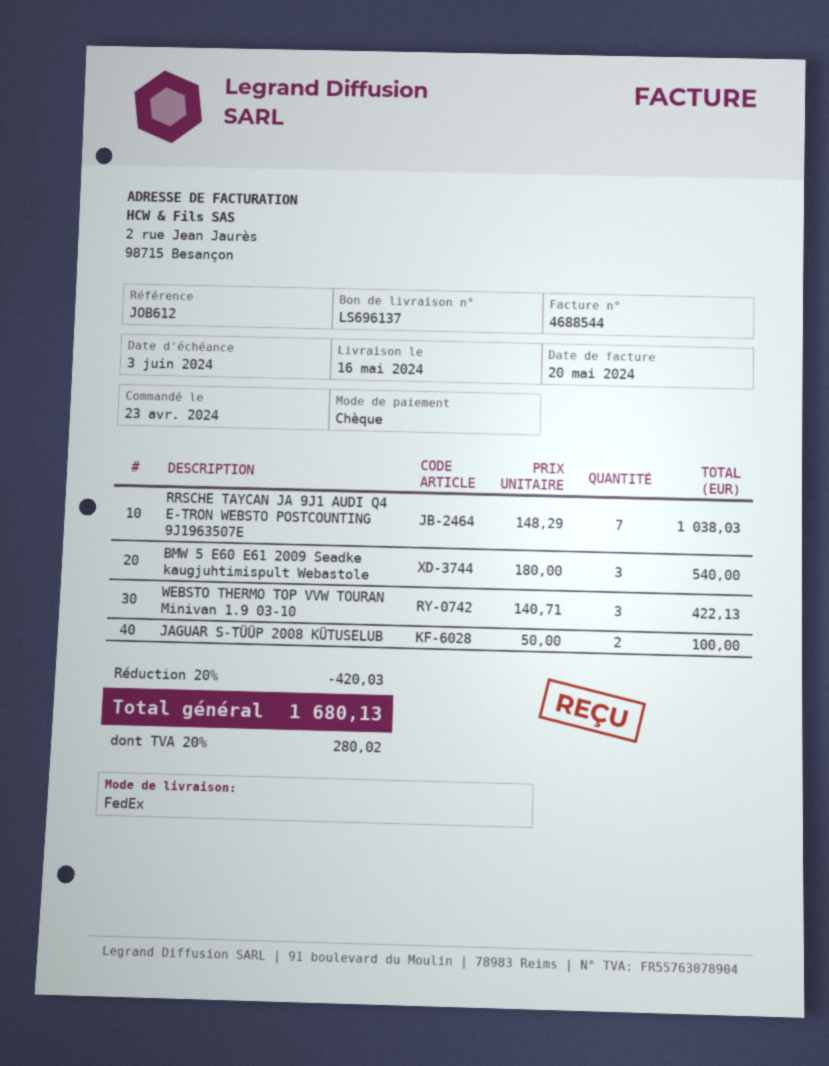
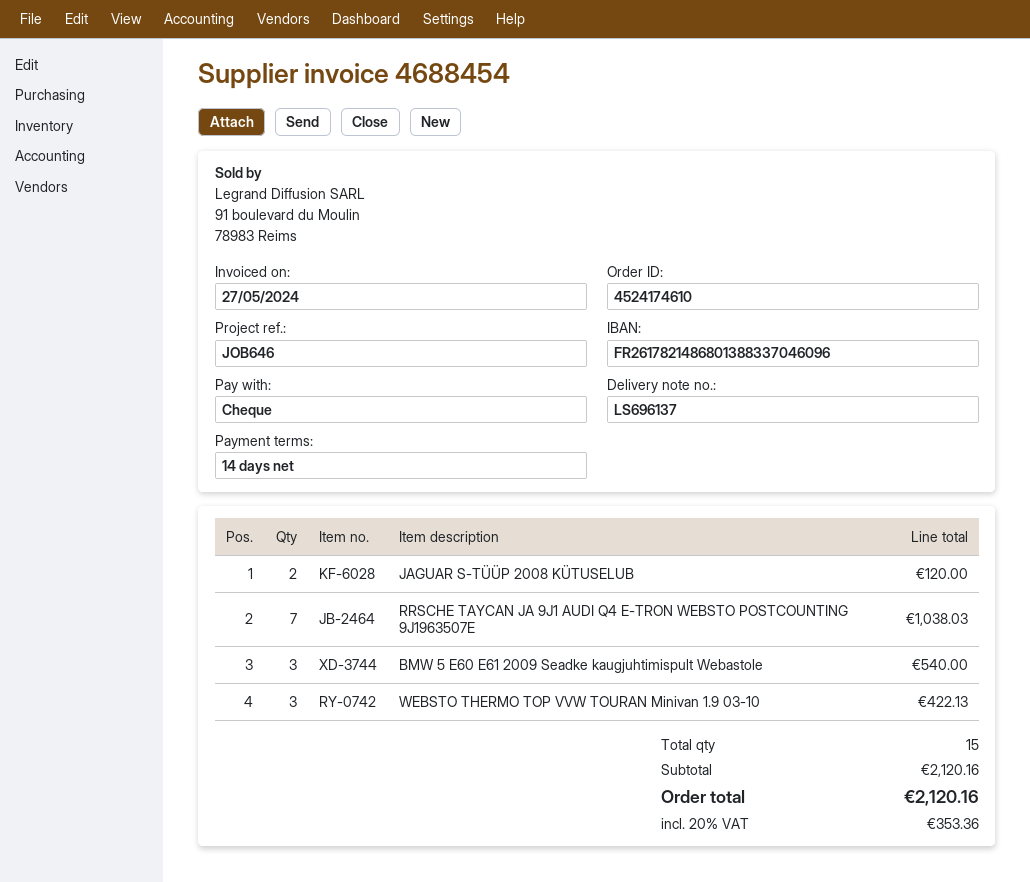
invoice number: 4688544 -> 4688454
invoice date: 2024-05-20 -> 2024-05-27
reference: JOB612 -> JOB646
JAGUAR S-TÜÜP 2008 KÜTUSELUB: 2 for 100.00 -> 2 for 120.00
discount: 20% = 420.03 -> none
tax: 20% = 280.02 -> 20% = 353.36
total: 1680.13 -> 2120.16

